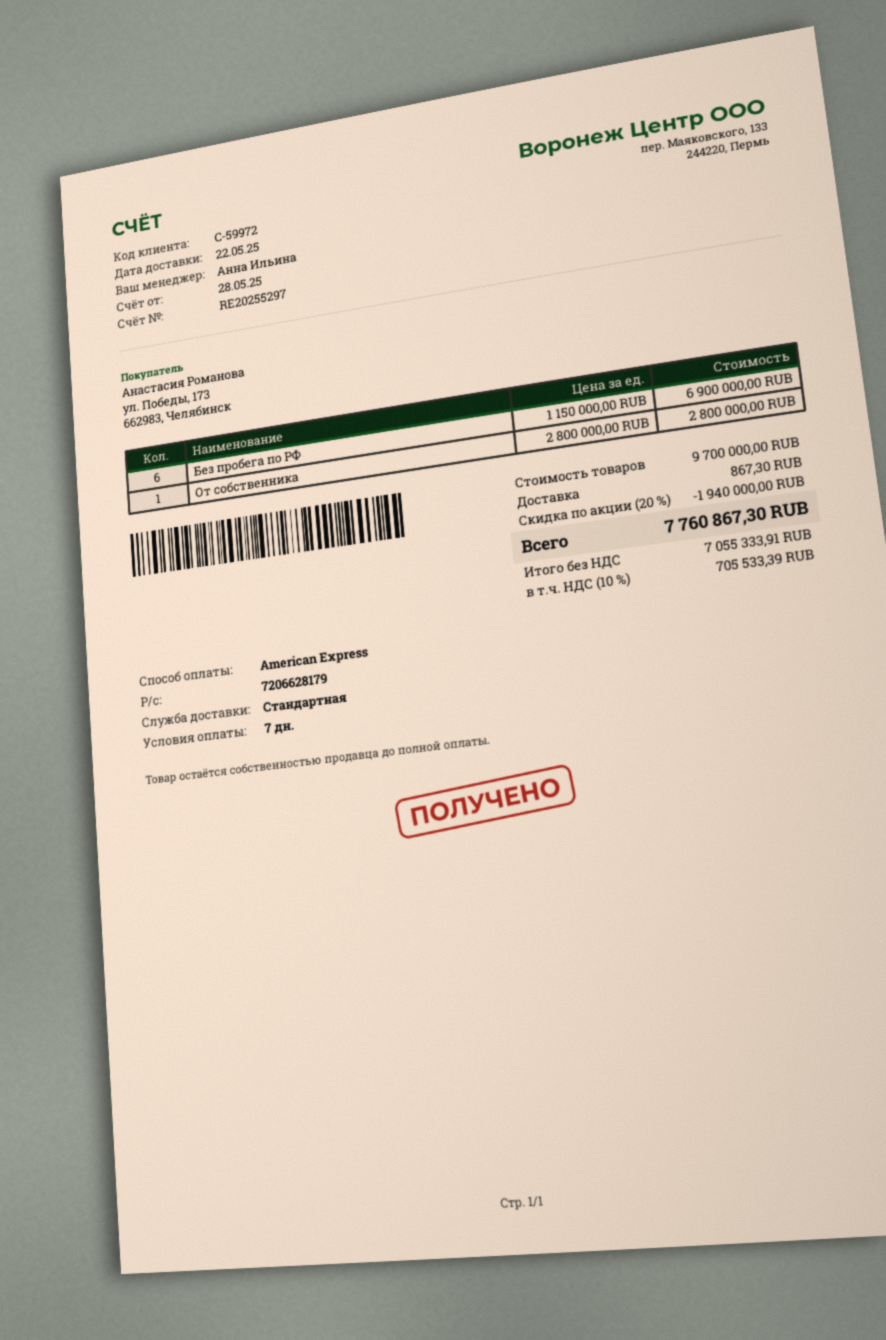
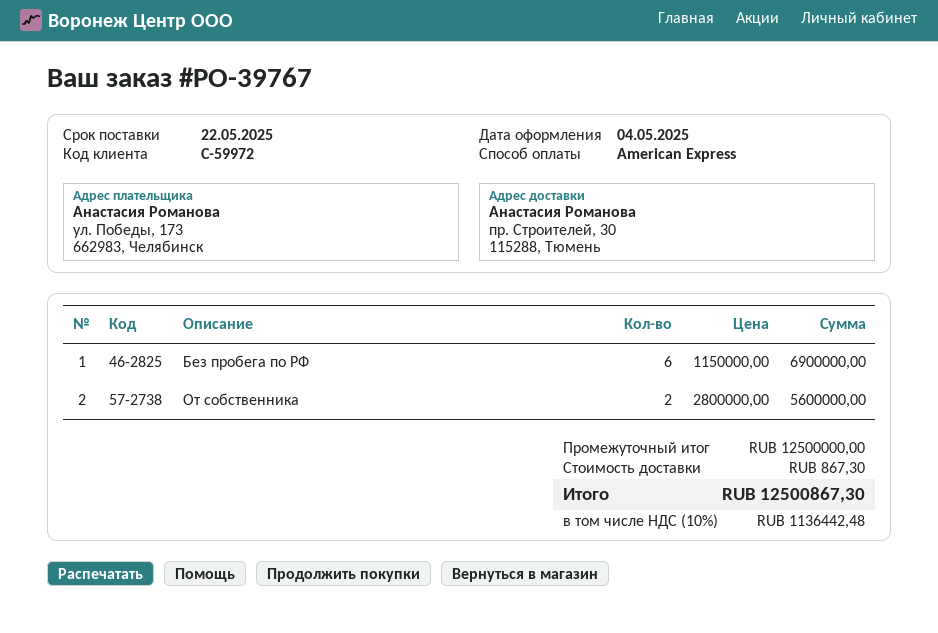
От собственника: 1 x 2800000.00 = 2800000.00 -> 2 x 2800000.00 = 5600000.00
subtotal: 9700000.00 -> 12500000.00
discount: 20% = 1940000.00 -> none
tax: 10% = 705533.39 -> 10% = 1136442.48
total: 7760867.30 -> 12500867.30

